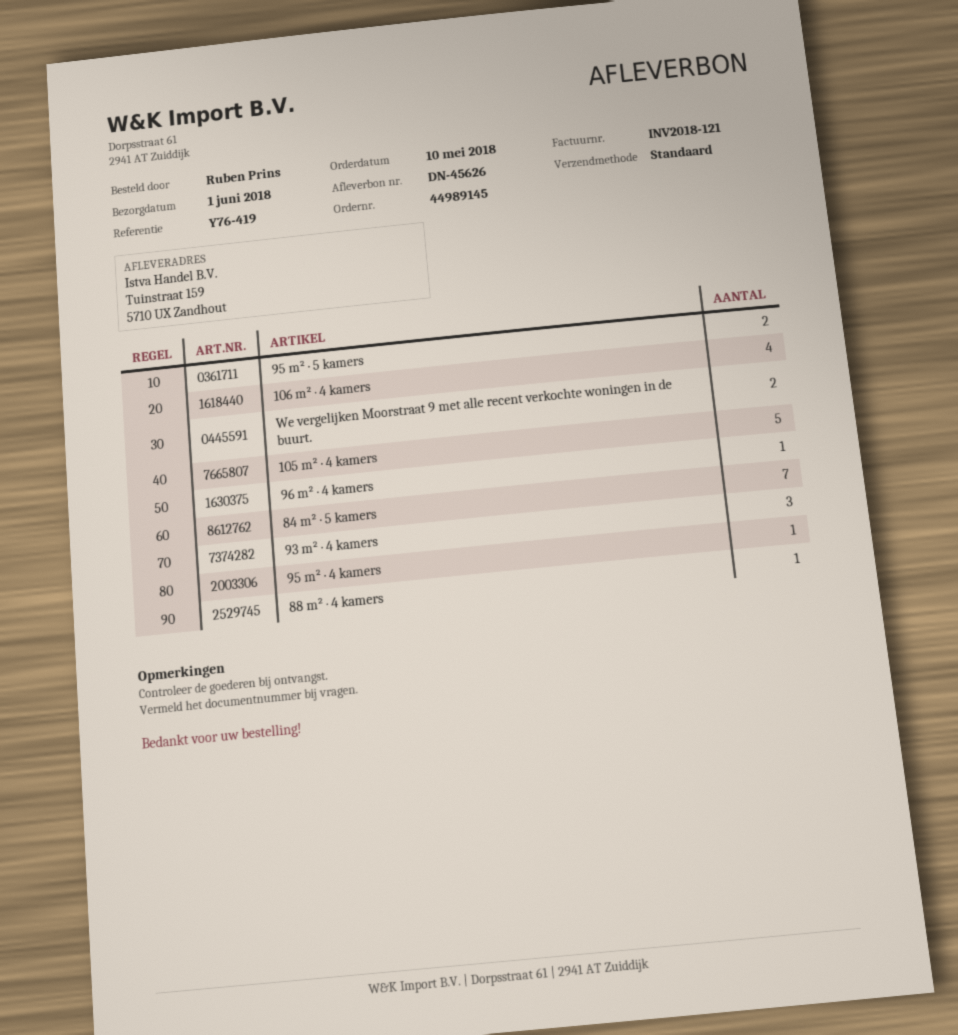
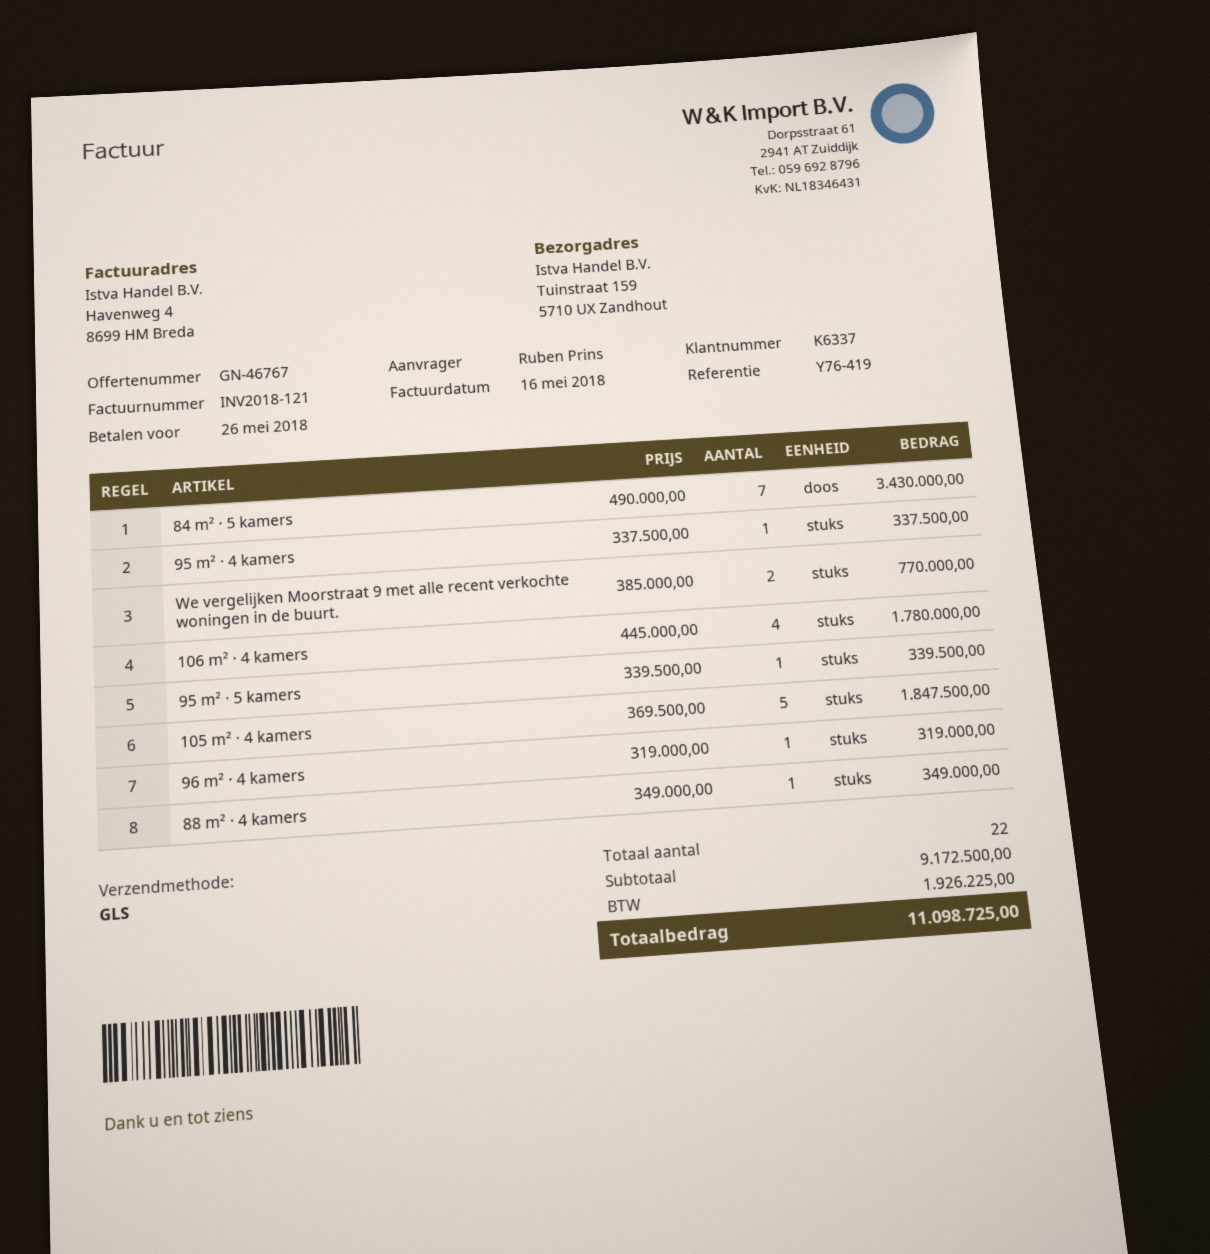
shipping method: standard -> GLS
95 m² · 5 kamers: 2 -> 1
93 m² · 4 kamers: 3 -> none

